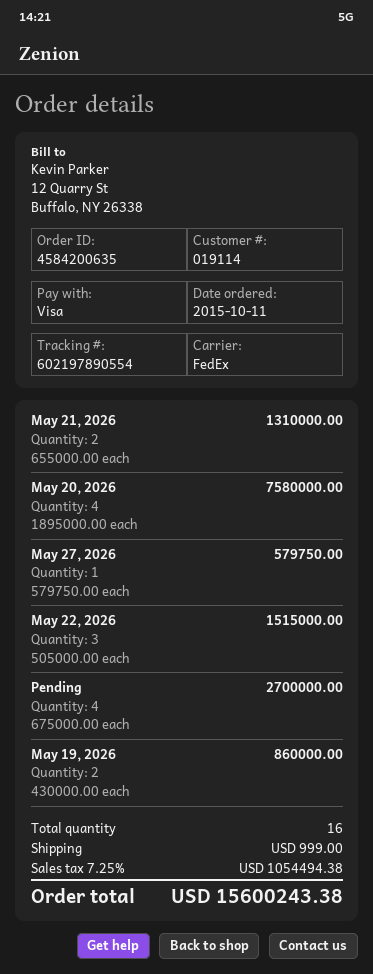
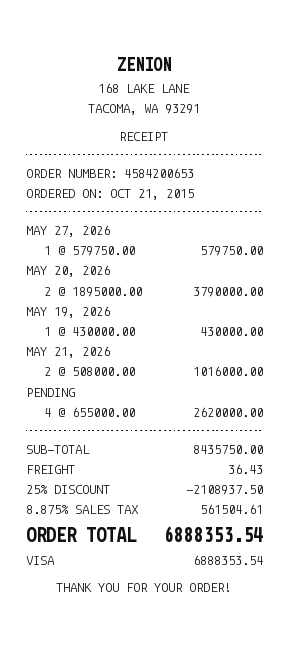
order number: 4584200635 -> 4584200653
order date: 2015-10-11 -> 2015-10-21
May 21, 2026: 2 x 655000.00 = 1310000.00 -> 2 x 508000.00 = 1016000.00
May 20, 2026: 4 x 1895000.00 = 7580000.00 -> 2 x 1895000.00 = 3790000.00
May 22, 2026: 3 x 505000.00 = 1515000.00 -> none
Pending: 4 x 675000.00 = 2700000.00 -> 4 x 655000.00 = 2620000.00
May 19, 2026: 2 x 430000.00 = 860000.00 -> 1 x 430000.00 = 430000.00
discount: none -> 25% = 2108937.50
shipping: 999.00 -> 36.43
tax: 7.25% = 1054494.38 -> 8.875% = 561504.61
total: 15600243.38 -> 6888353.54

